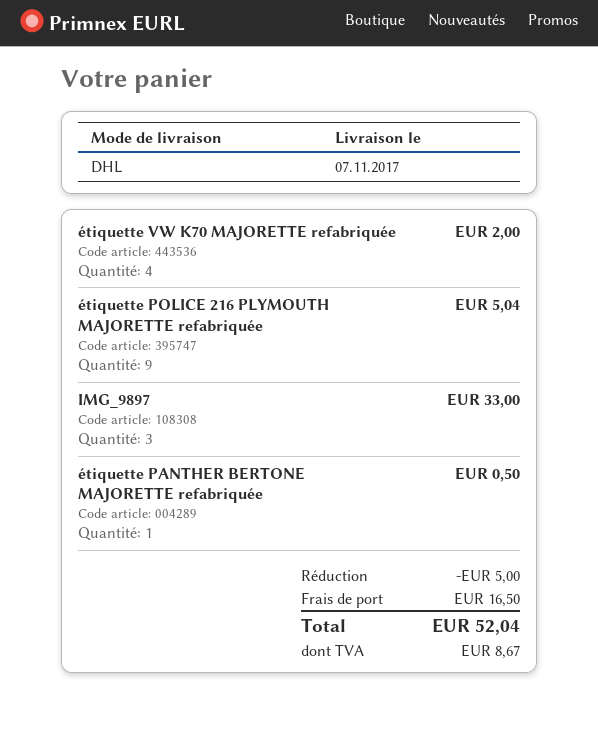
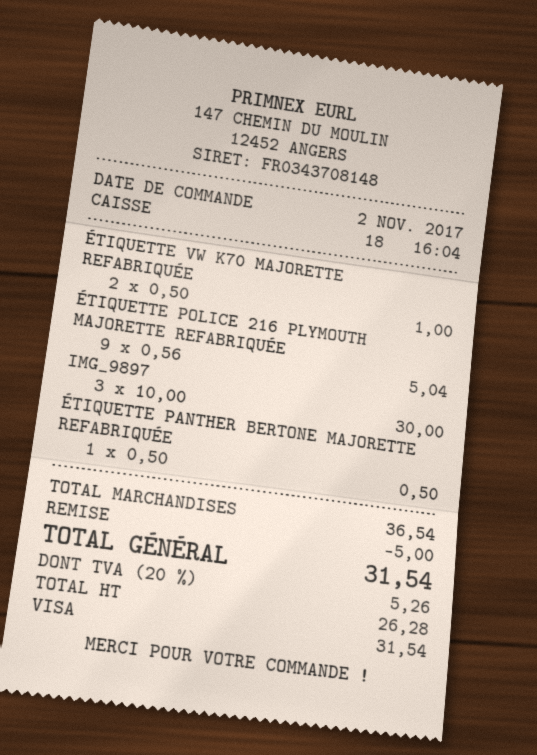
étiquette VW K70 MAJORETTE refabriquée: 4 for 2.00 -> 2 for 1.00
IMG_9897: 3 for 33.00 -> 3 for 30.00
shipping: 16.50 -> none
tax: 8.67 -> 5.26
total: 52.04 -> 31.54

